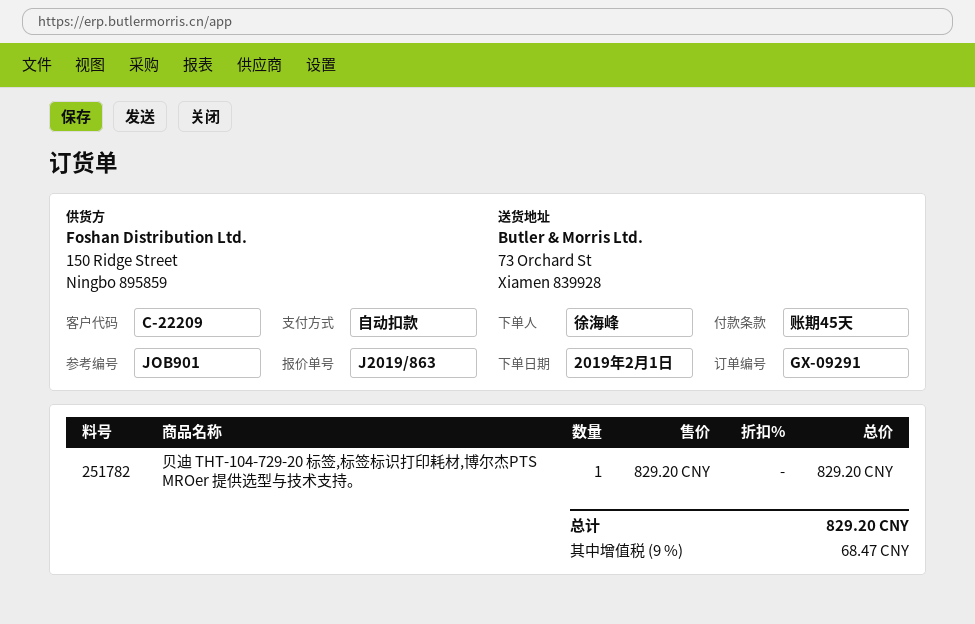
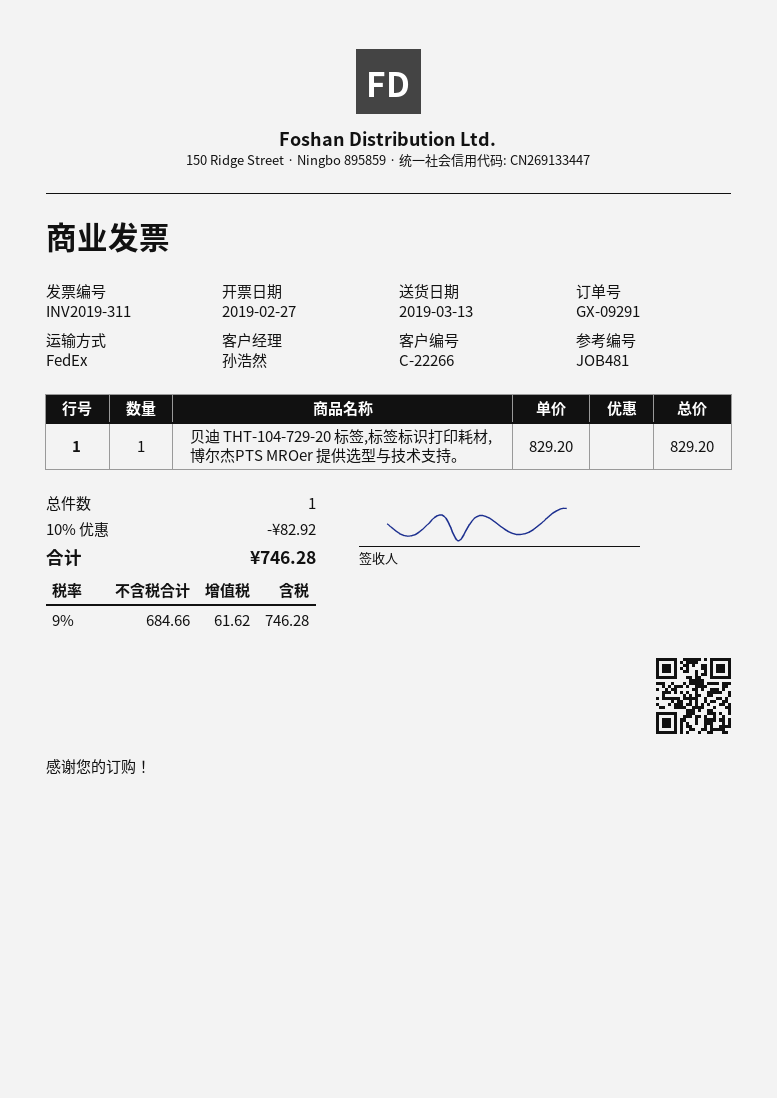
customer number: C-22209 -> C-22266
reference: JOB901 -> JOB481
discount: none -> 10% = 82.92
tax: 9% = 68.47 -> 9% = 61.62
total: 829.20 -> 746.28

